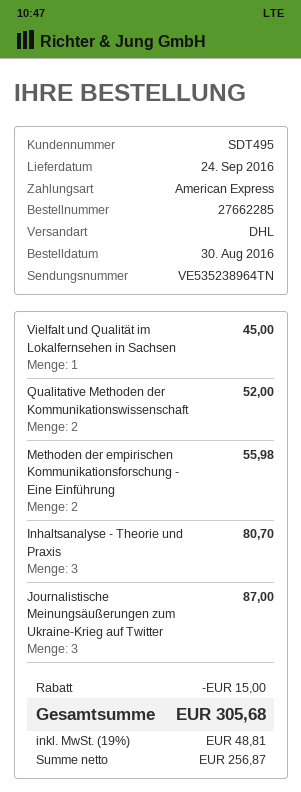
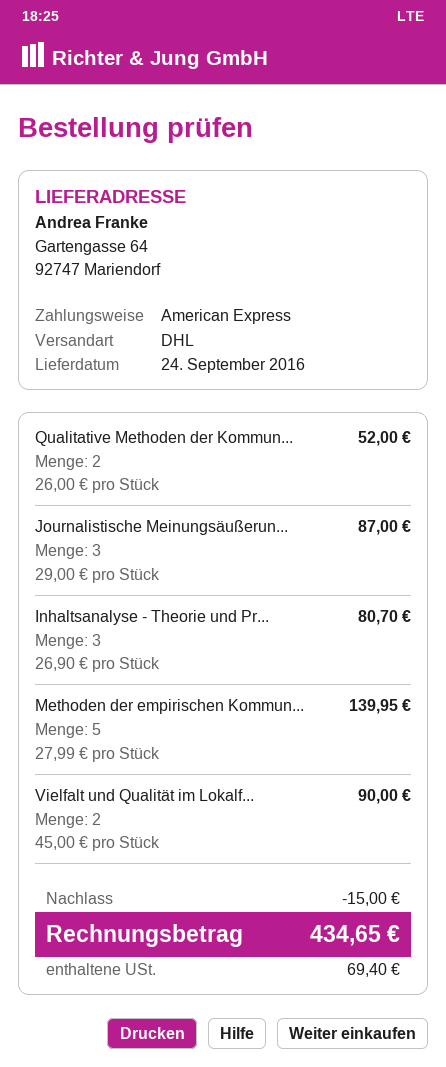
Vielfalt und Qualität im Lokalfernsehen in Sachsen: 1 for 45.00 -> 2 for 90.00
Methoden der empirischen Kommunikationsforschung - Eine Einführung: 2 for 55.98 -> 5 for 139.95
tax: 48.81 -> 69.40
total: 305.68 -> 434.65

